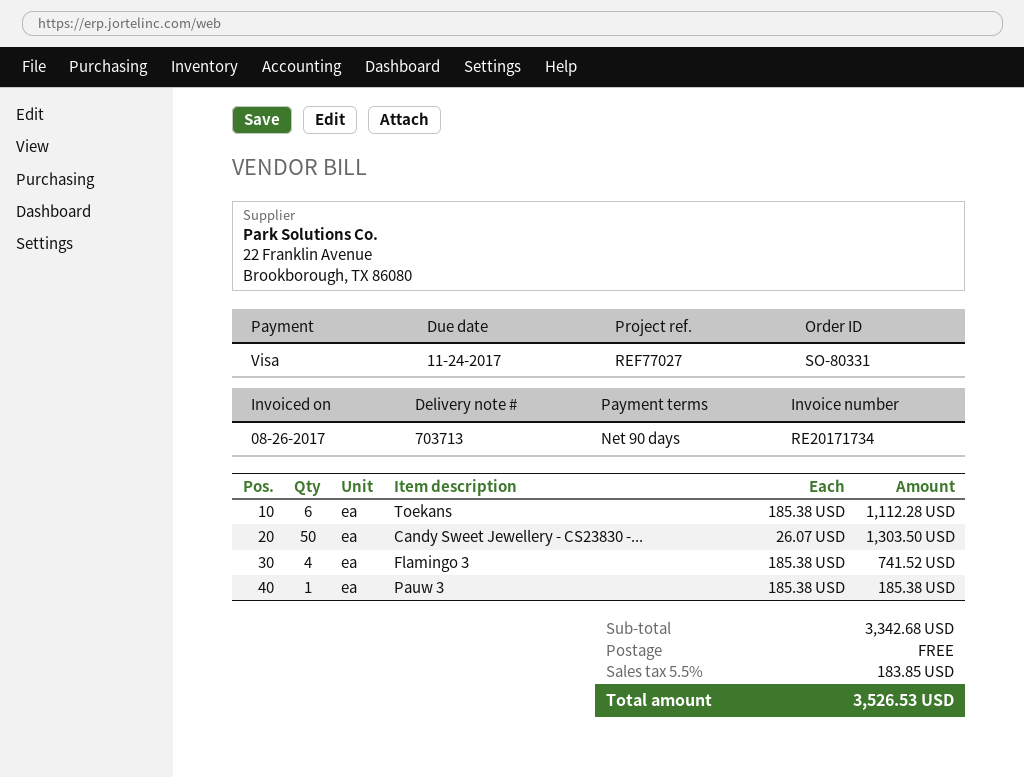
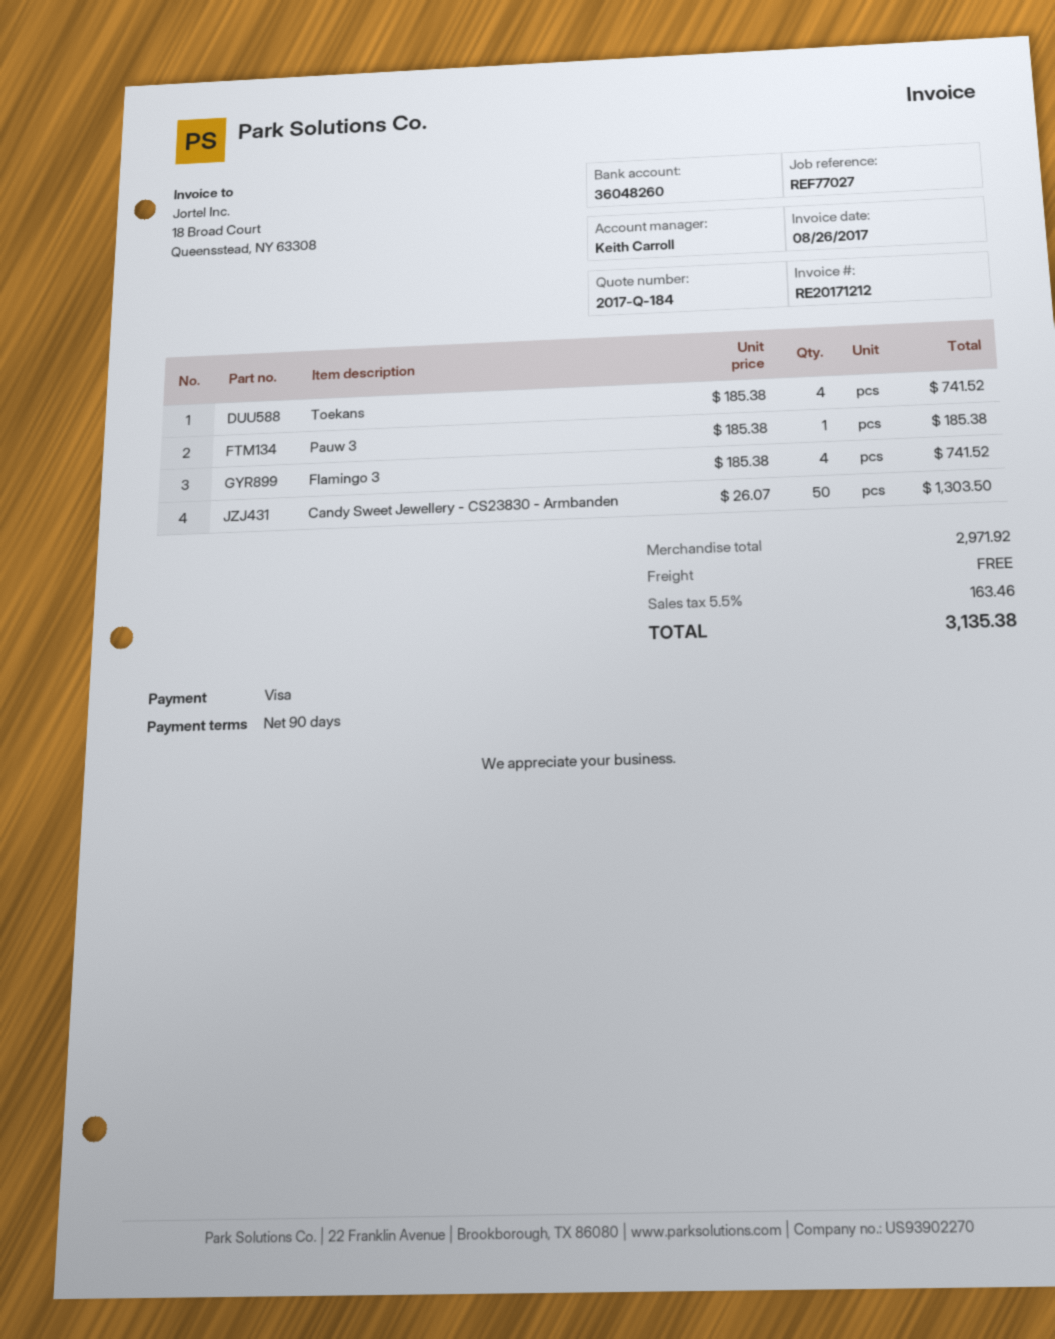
invoice number: RE20171734 -> RE20171212
Toekans: 6 x 185.38 = 1112.28 -> 4 x 185.38 = 741.52
subtotal: 3342.68 -> 2971.92
tax: 5.5% = 183.85 -> 5.5% = 163.46
total: 3526.53 -> 3135.38

